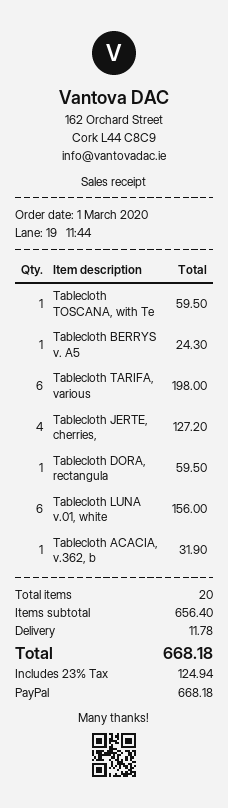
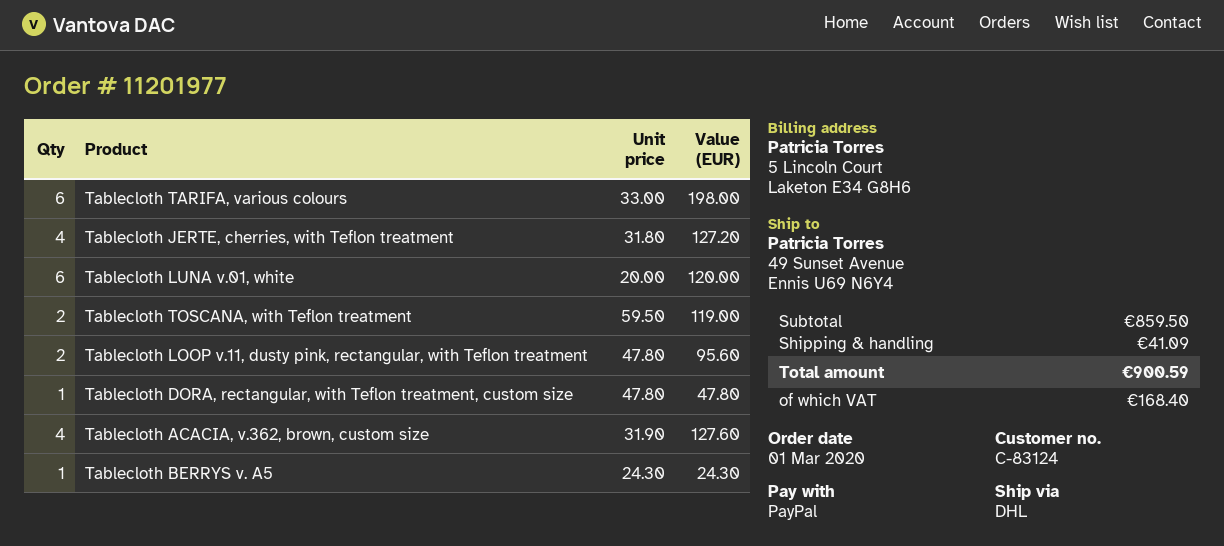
Tablecloth TOSCANA, with Te: 1 for 59.50 -> 2 for 119.00
Tablecloth DORA, rectangula: 1 for 59.50 -> 1 for 47.80
Tablecloth LUNA v.01, white: 6 for 156.00 -> 6 for 120.00
Tablecloth ACACIA, v.362, b: 1 for 31.90 -> 4 for 127.60
Tablecloth LOOP v.11, dusty pink, rectangular, with Teflon treatment: none -> 2 for 95.60
subtotal: 656.40 -> 859.50
shipping: 11.78 -> 41.09
tax: 124.94 -> 168.40
total: 668.18 -> 900.59

